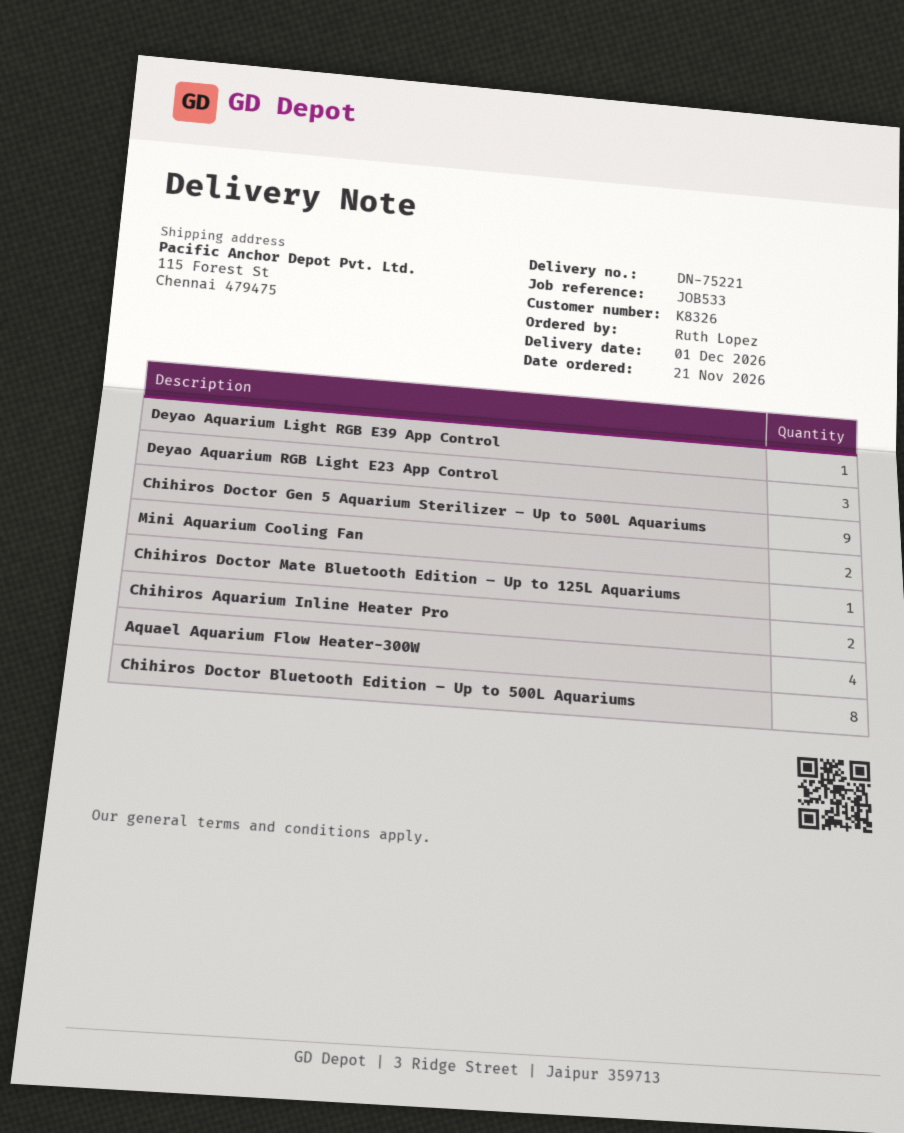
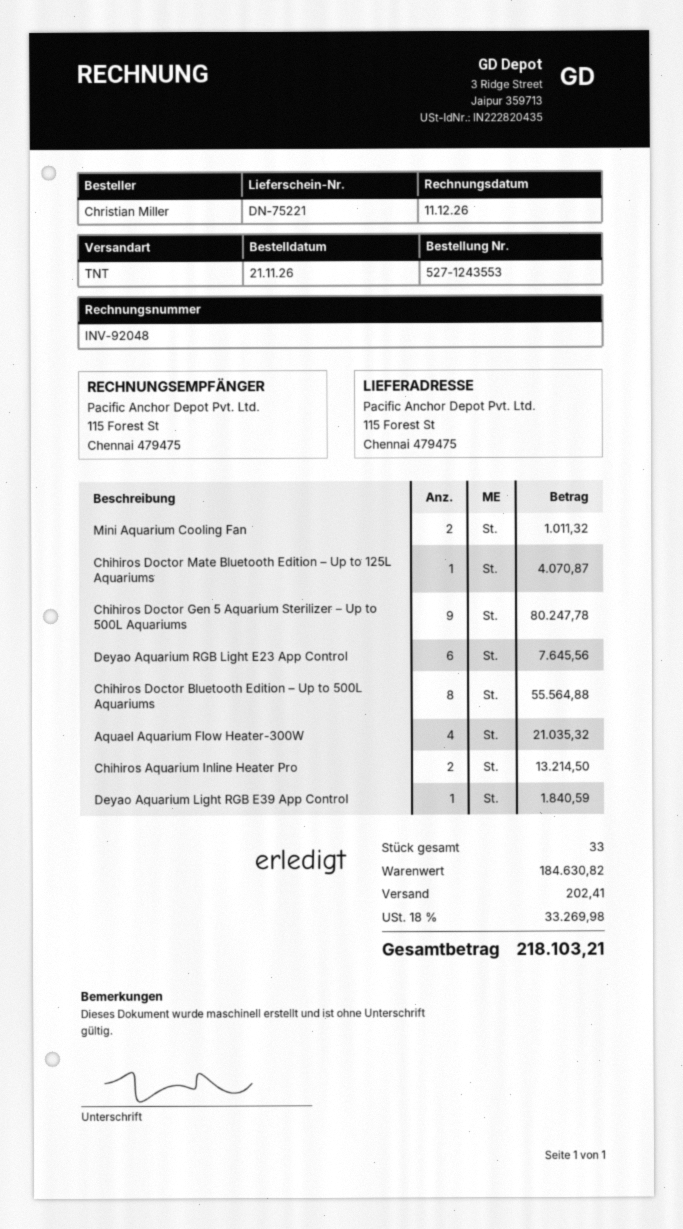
ordered by: Ruth Lopez -> Christian Miller
Deyao Aquarium RGB Light E23 App Control: 3 -> 6

